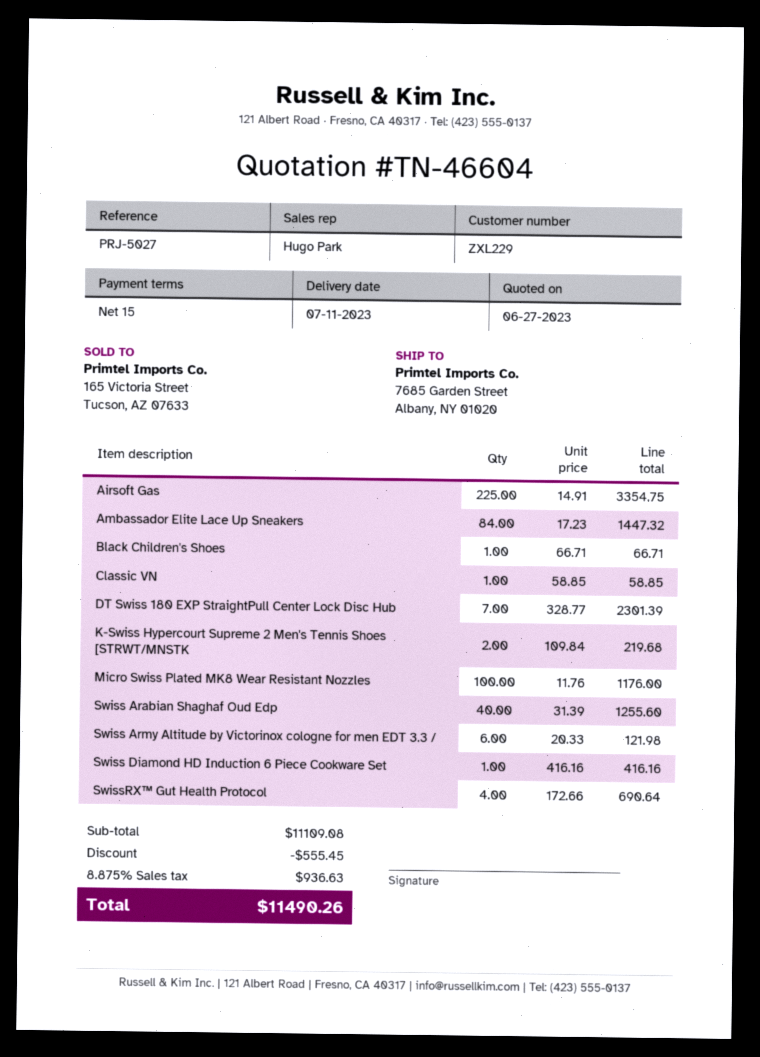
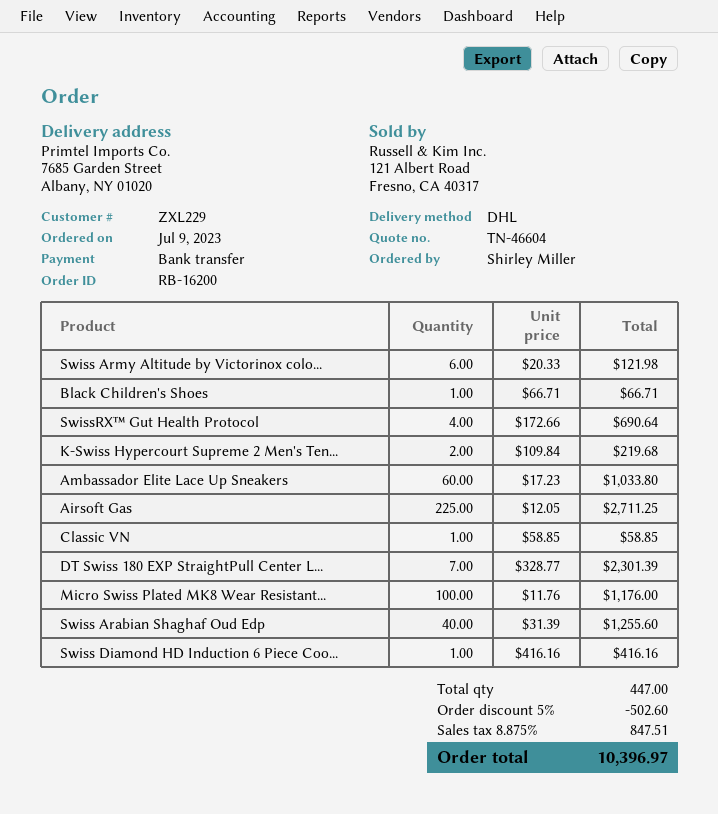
Airsoft Gas: 225 x 14.91 = 3354.75 -> 225 x 12.05 = 2711.25
Ambassador Elite Lace Up Sneakers: 84 x 17.23 = 1447.32 -> 60 x 17.23 = 1033.80
discount: 555.45 -> 502.60
tax: 8.875% = 936.63 -> 8.875% = 847.51
total: 11490.26 -> 10396.97

